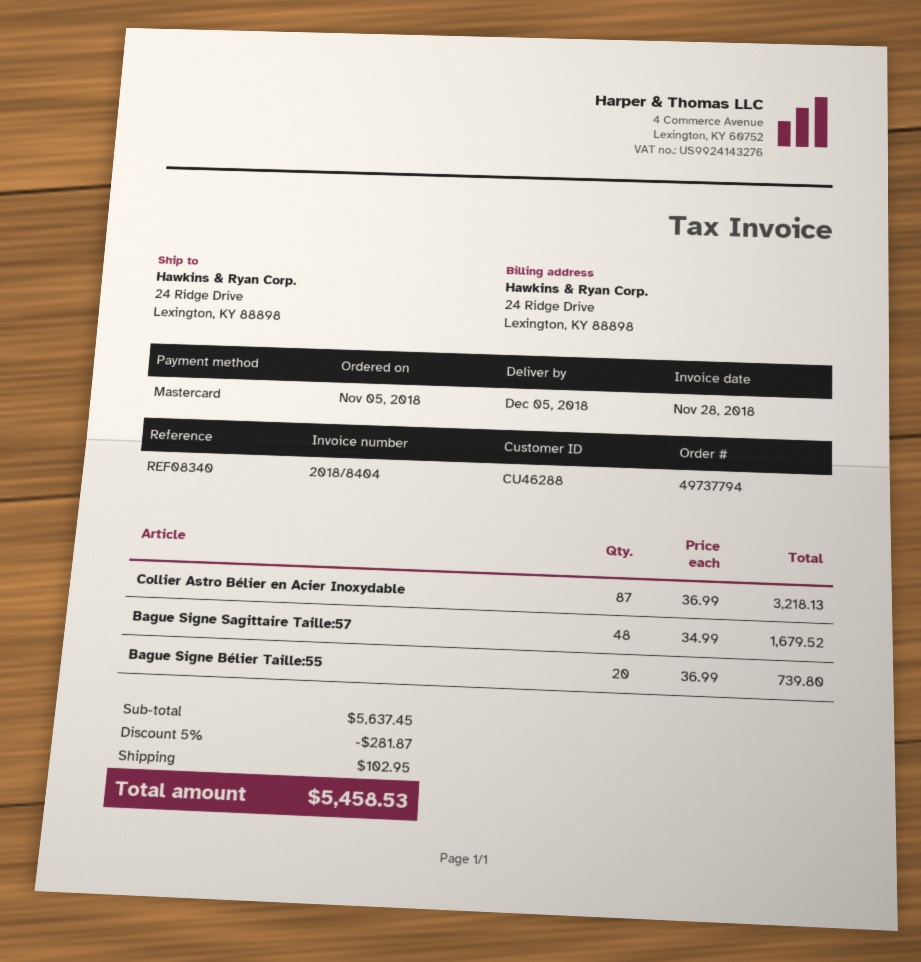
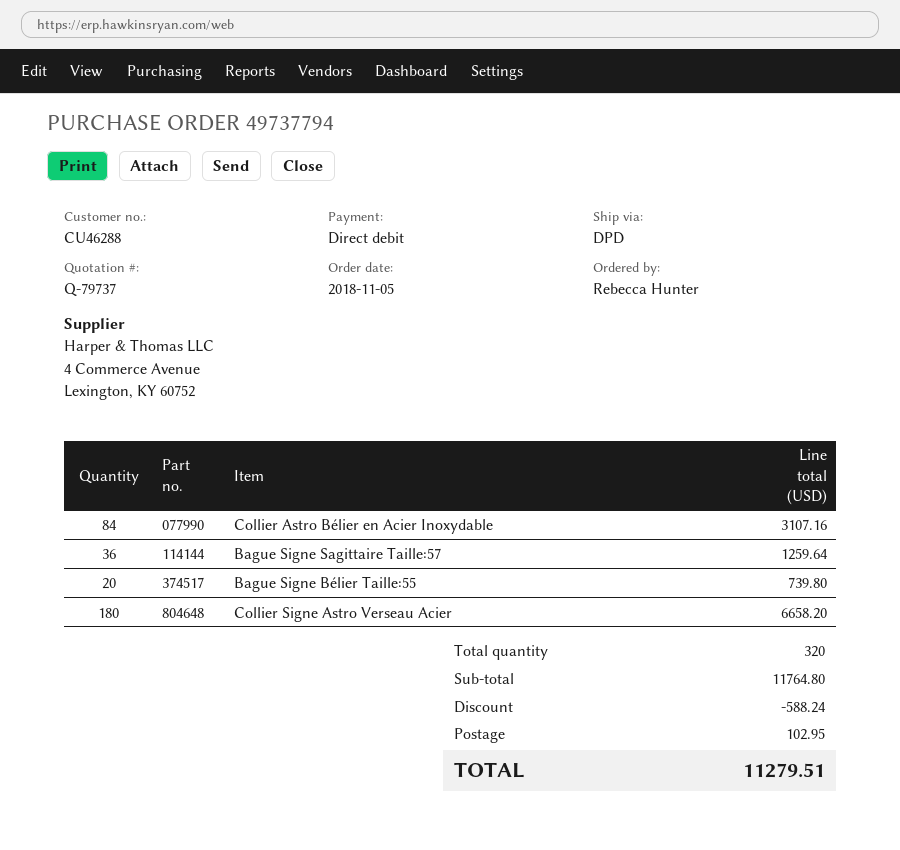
payment method: Mastercard -> direct debit
Collier Astro Bélier en Acier Inoxydable: 87 for 3218.13 -> 84 for 3107.16
Bague Signe Sagittaire Taille:57: 48 for 1679.52 -> 36 for 1259.64
Collier Signe Astro Verseau Acier: none -> 180 for 6658.20
subtotal: 5637.45 -> 11764.80
discount: 281.87 -> 588.24
total: 5458.53 -> 11279.51

